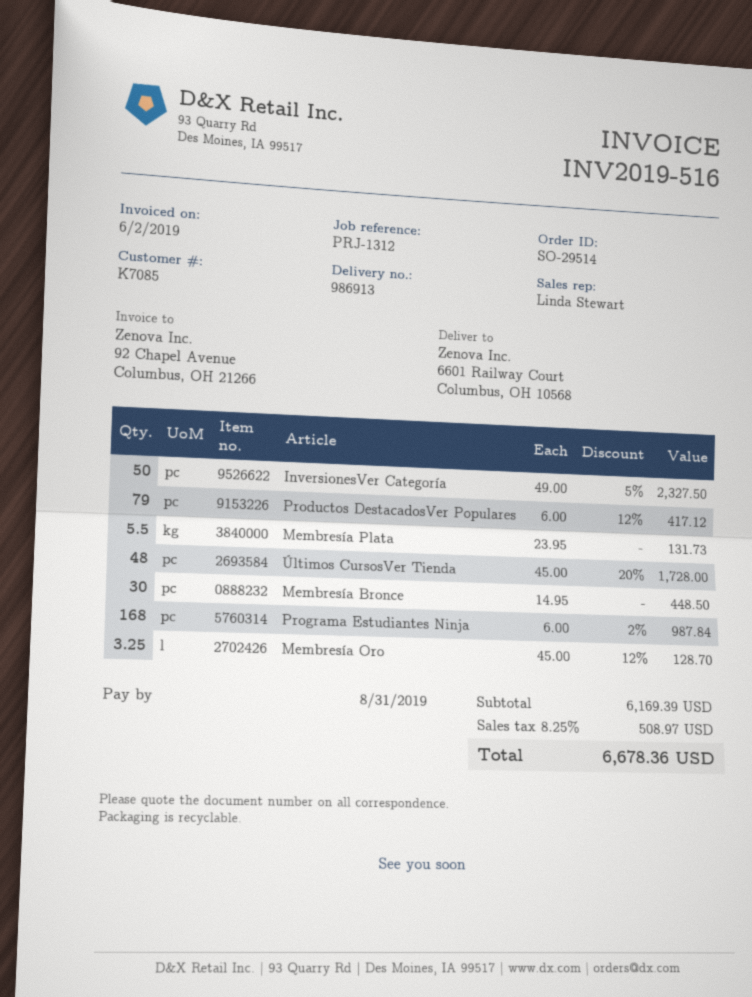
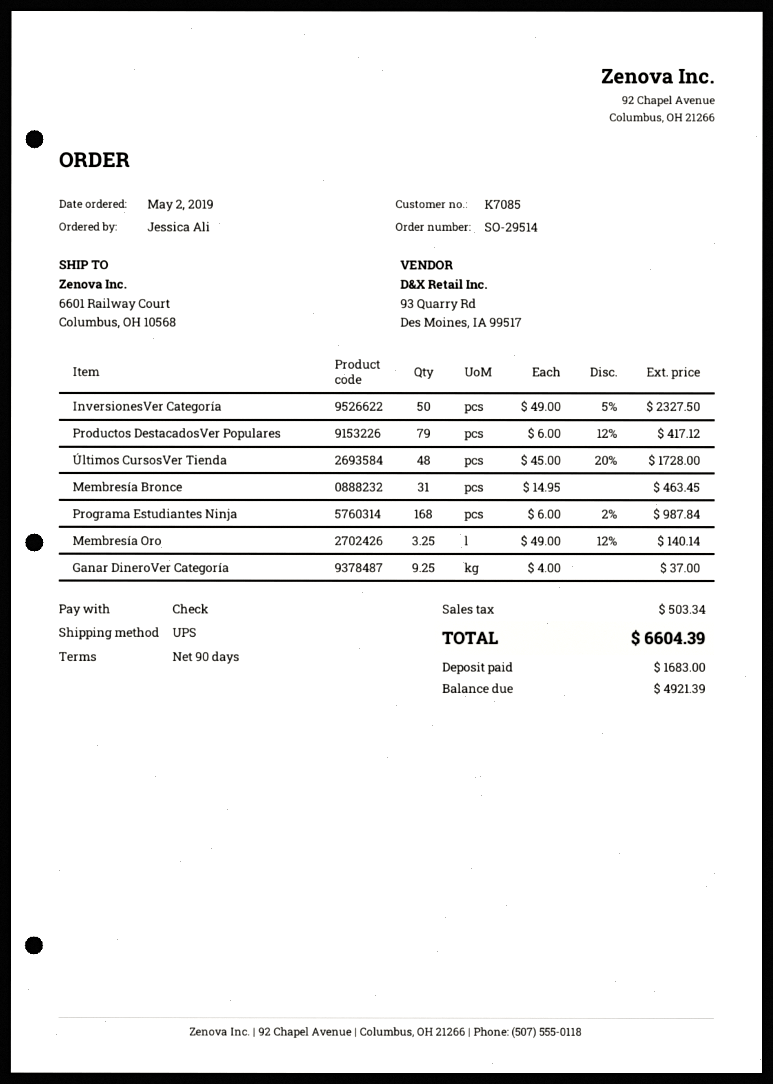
Membresía Plata: 5.5 x 23.95 = 131.73 -> none
Membresía Bronce: 30 x 14.95 = 448.50 -> 31 x 14.95 = 463.45
Membresía Oro: 3.25 x 45.00 - 12% = 128.70 -> 3.25 x 49.00 - 12% = 140.14
Ganar DineroVer Categoría: none -> 9.25 x 4.00 = 37.00
tax: 508.97 -> 503.34
total: 6678.36 -> 6604.39

